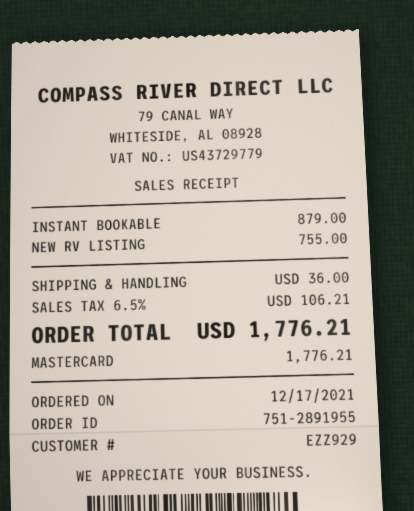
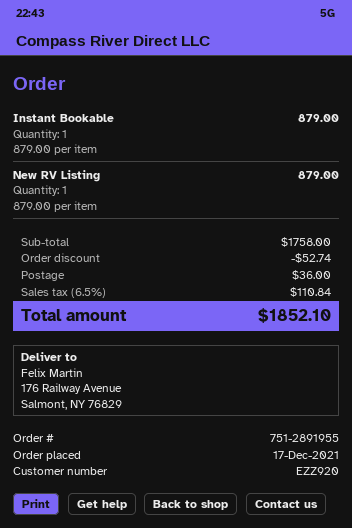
customer number: EZZ929 -> EZZ920
NEW RV LISTING: 1 x 755.00 = 755.00 -> 1 x 879.00 = 879.00
discount: none -> 52.74
tax: 6.5% = 106.21 -> 6.5% = 110.84
total: 1776.21 -> 1852.10

